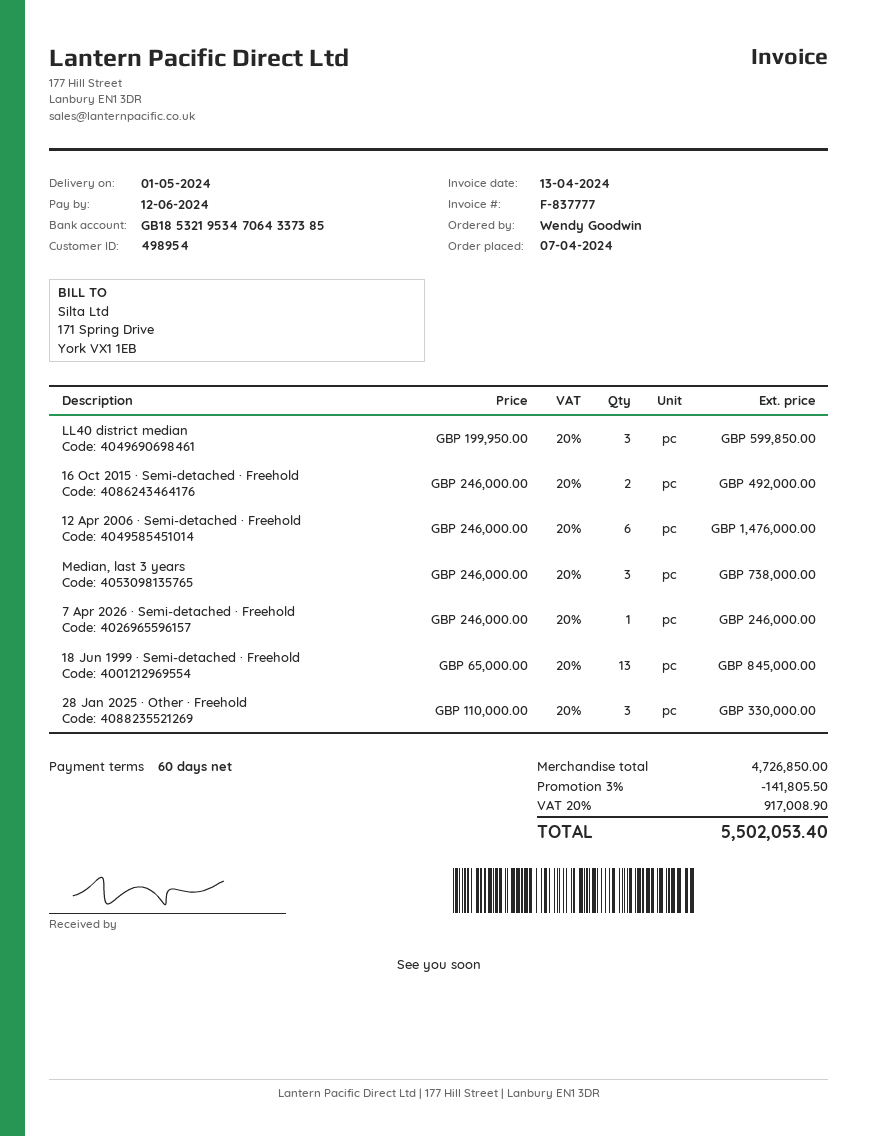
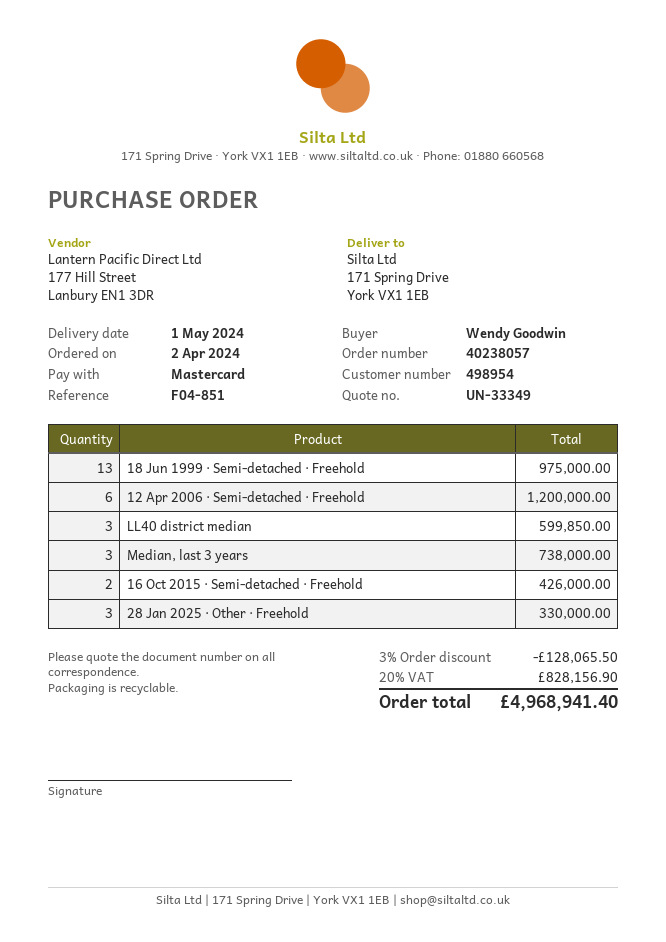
order date: 2024-04-07 -> 2024-04-02
16 Oct 2015 · Semi-detached · Freehold: 2 for 492000.00 -> 2 for 426000.00
12 Apr 2006 · Semi-detached · Freehold: 6 for 1476000.00 -> 6 for 1200000.00
7 Apr 2026 · Semi-detached · Freehold: 1 for 246000.00 -> none
18 Jun 1999 · Semi-detached · Freehold: 13 for 845000.00 -> 13 for 975000.00
discount: 3% = 141805.50 -> 3% = 128065.50
tax: 20% = 917008.90 -> 20% = 828156.90
total: 5502053.40 -> 4968941.40

